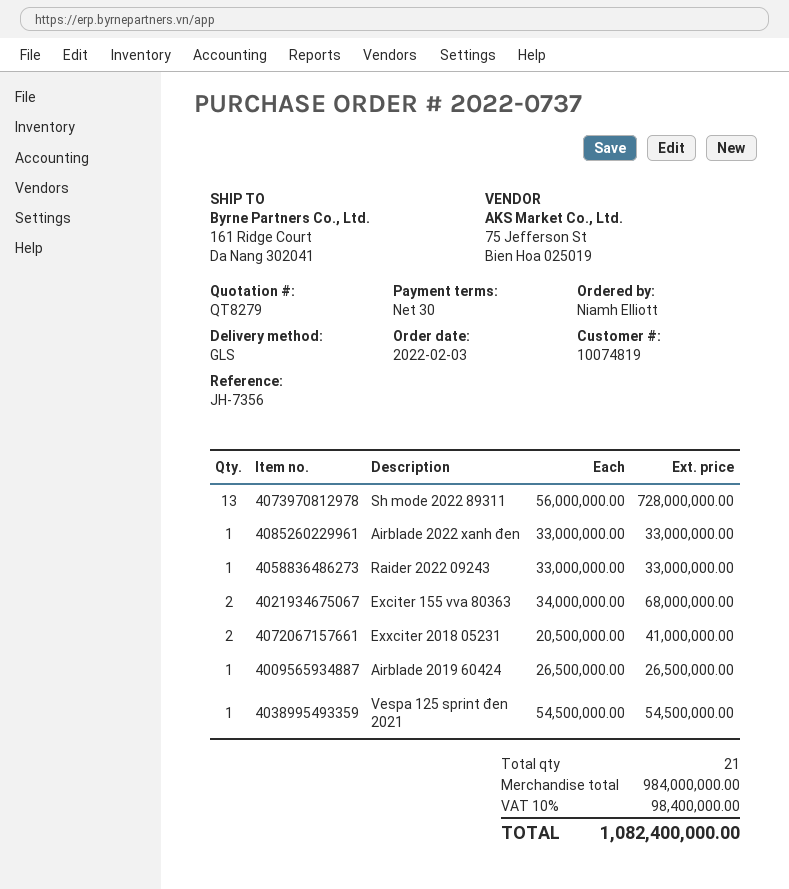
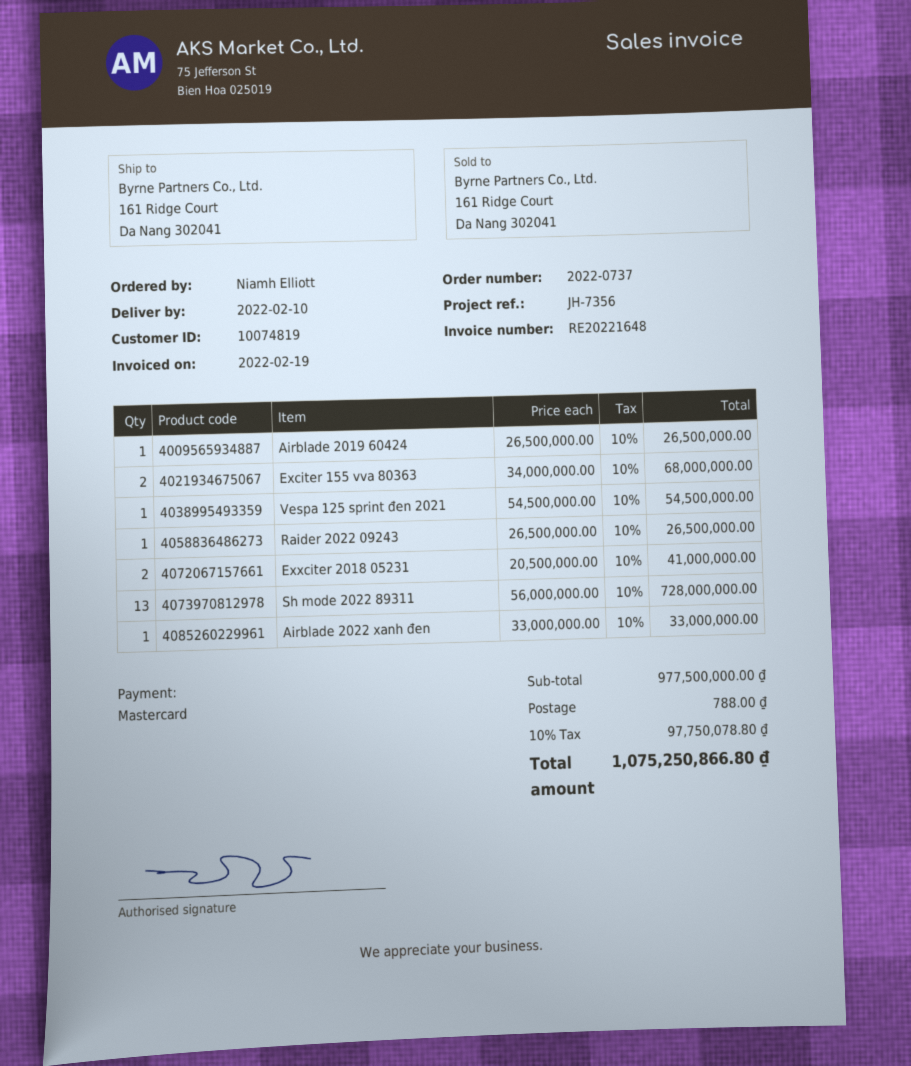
Raider 2022 09243: 1 x 33000000.00 = 33000000.00 -> 1 x 26500000.00 = 26500000.00
subtotal: 984000000.00 -> 977500000.00
shipping: none -> 788.00
tax: 10% = 98400000.00 -> 10% = 97750078.80
total: 1082400000.00 -> 1075250866.80

